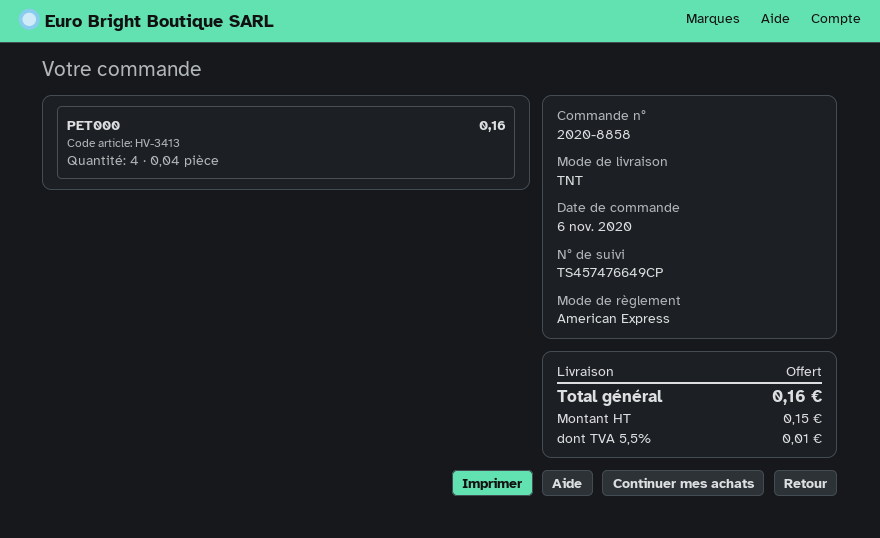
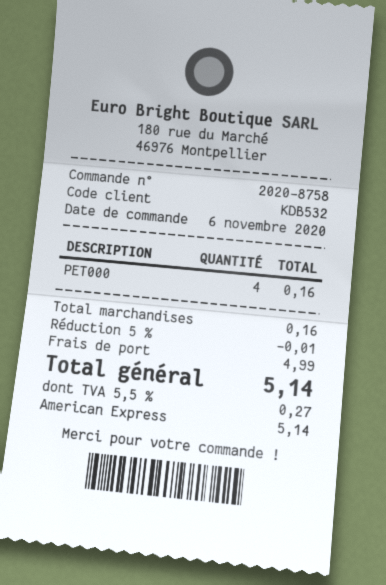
order number: 2020-8858 -> 2020-8758
discount: none -> 5% = 0.01
shipping: 0.00 -> 4.99
tax: 5.5% = 0.01 -> 5.5% = 0.27
total: 0.16 -> 5.14

